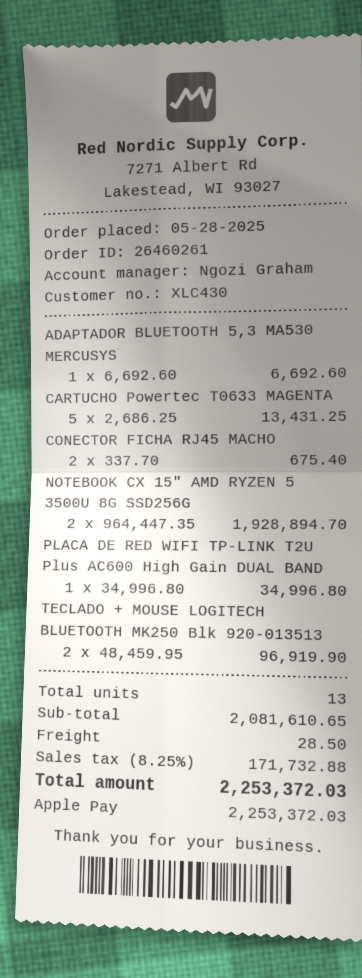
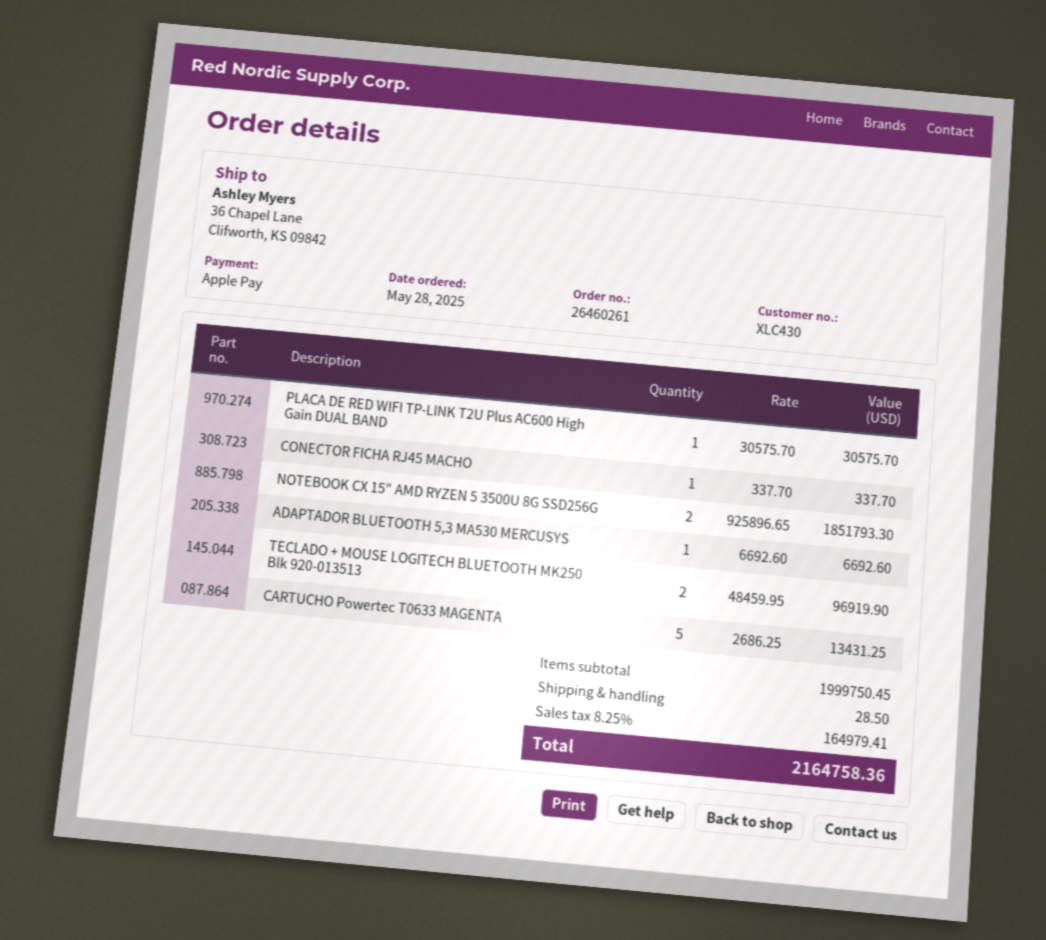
CONECTOR FICHA RJ45 MACHO: 2 x 337.70 = 675.40 -> 1 x 337.70 = 337.70
NOTEBOOK CX 15" AMD RYZEN 5 3500U 8G SSD256G: 2 x 964447.35 = 1928894.70 -> 2 x 925896.65 = 1851793.30
PLACA DE RED WIFI TP-LINK T2U Plus AC600 High Gain DUAL BAND: 1 x 34996.80 = 34996.80 -> 1 x 30575.70 = 30575.70
subtotal: 2081610.65 -> 1999750.45
tax: 8.25% = 171732.88 -> 8.25% = 164979.41
total: 2253372.03 -> 2164758.36

